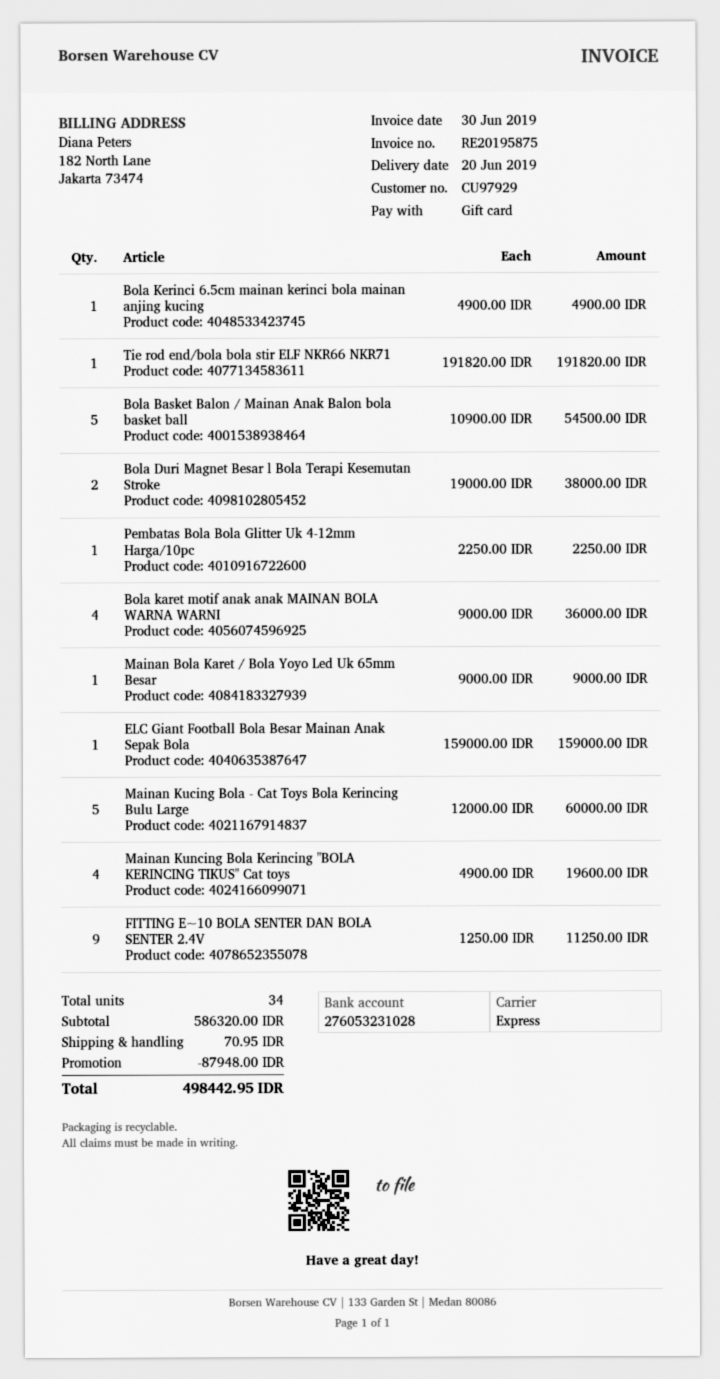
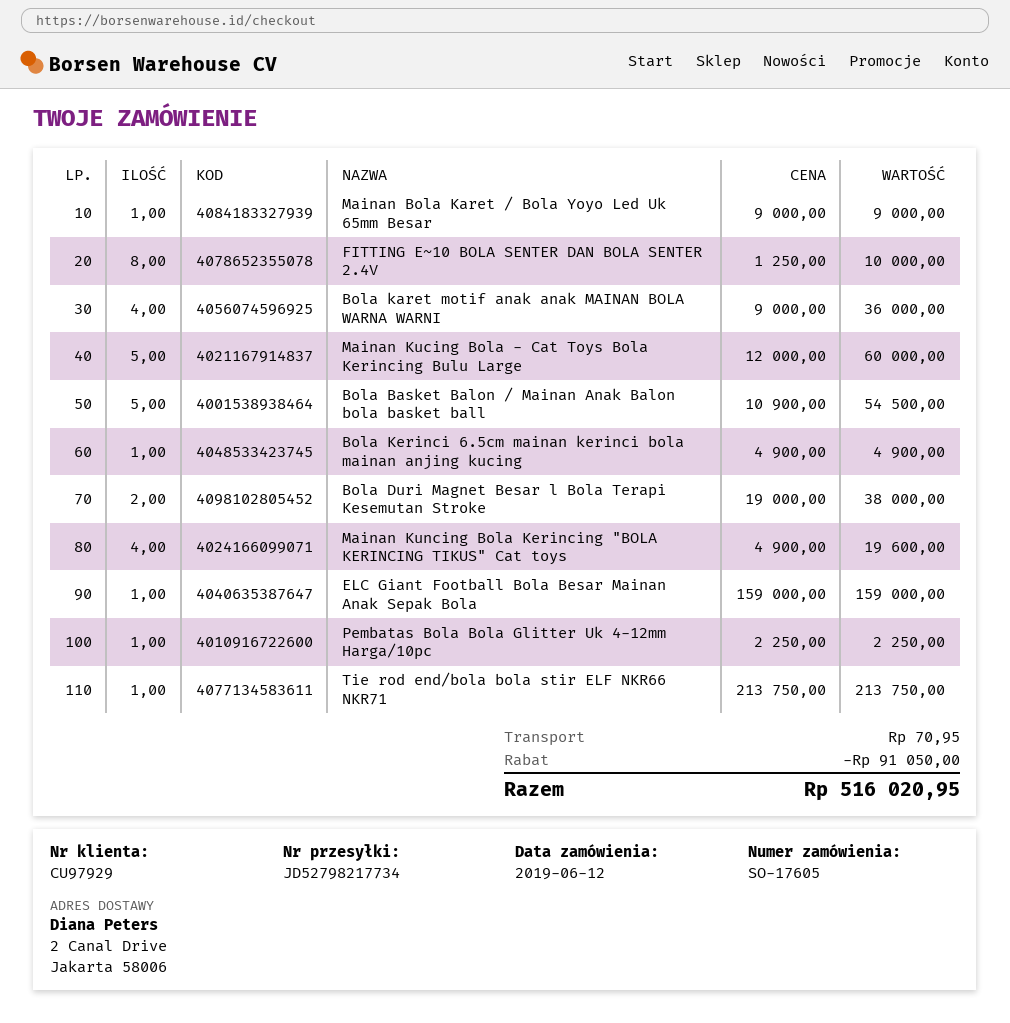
Tie rod end/bola bola stir ELF NKR66 NKR71: 1 x 191820.00 = 191820.00 -> 1 x 213750.00 = 213750.00
FITTING E~10 BOLA SENTER DAN BOLA SENTER 2.4V: 9 x 1250.00 = 11250.00 -> 8 x 1250.00 = 10000.00
discount: 87948.00 -> 91050.00
total: 498442.95 -> 516020.95

